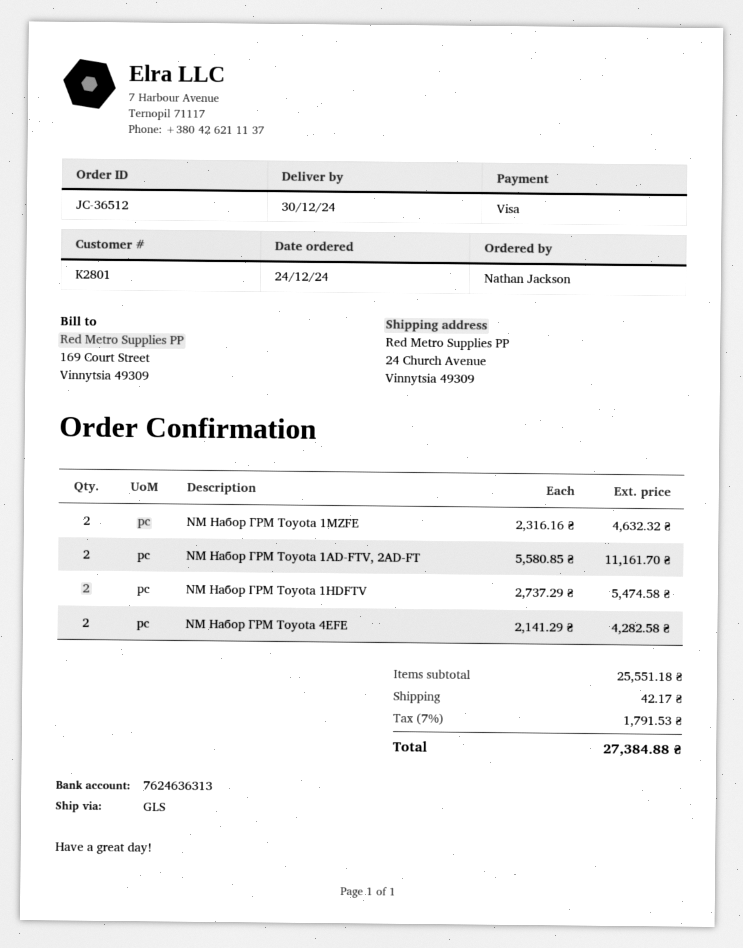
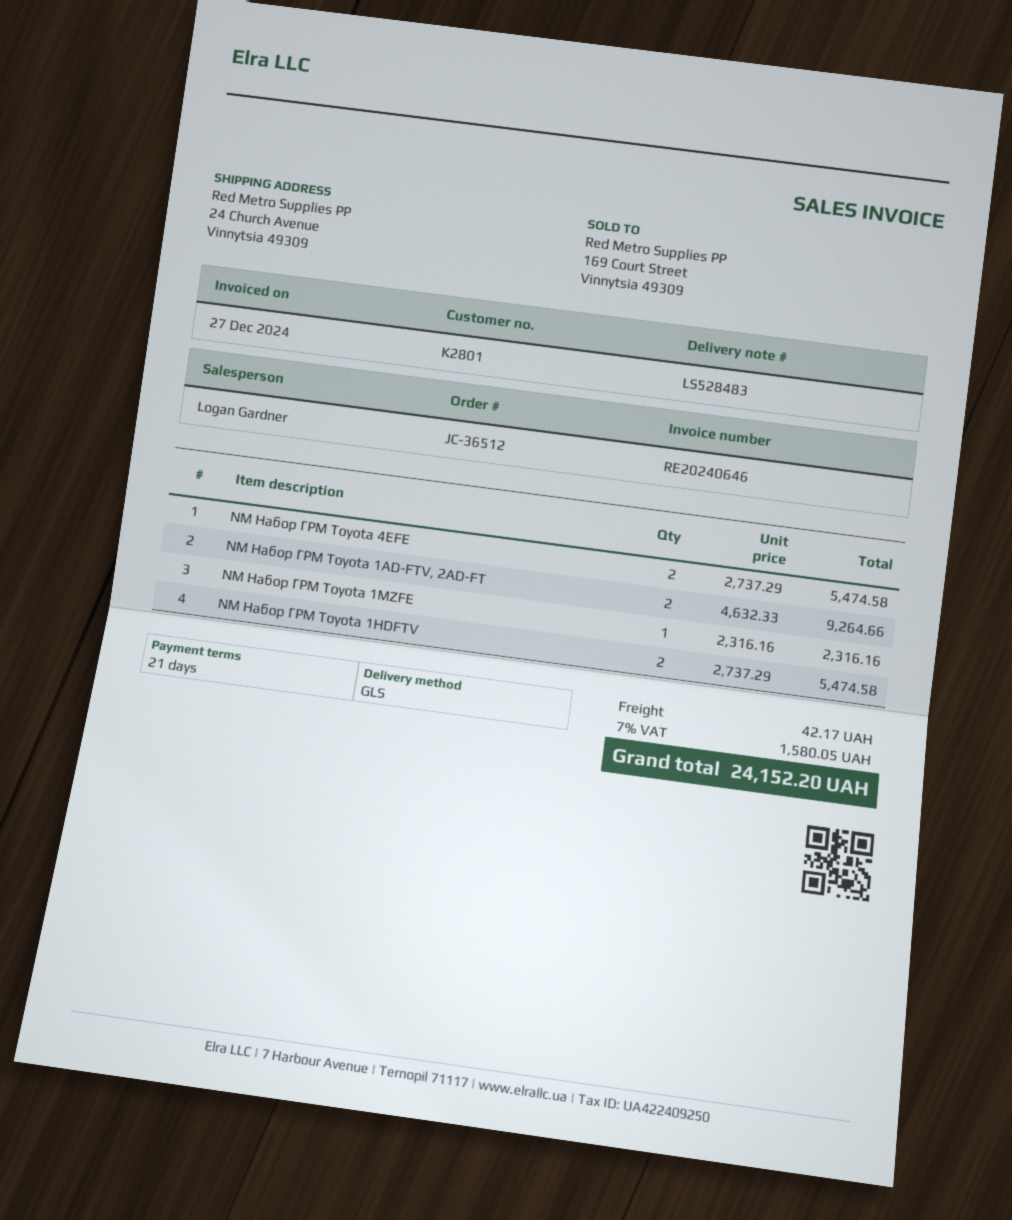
NM Набор ГРМ Toyota 1MZFE: 2 x 2316.16 = 4632.32 -> 1 x 2316.16 = 2316.16
NM Набор ГРМ Toyota 1AD-FTV, 2AD-FT: 2 x 5580.85 = 11161.70 -> 2 x 4632.33 = 9264.66
NM Набор ГРМ Toyota 4EFE: 2 x 2141.29 = 4282.58 -> 2 x 2737.29 = 5474.58
tax: 7% = 1791.53 -> 7% = 1580.05
total: 27384.88 -> 24152.20

